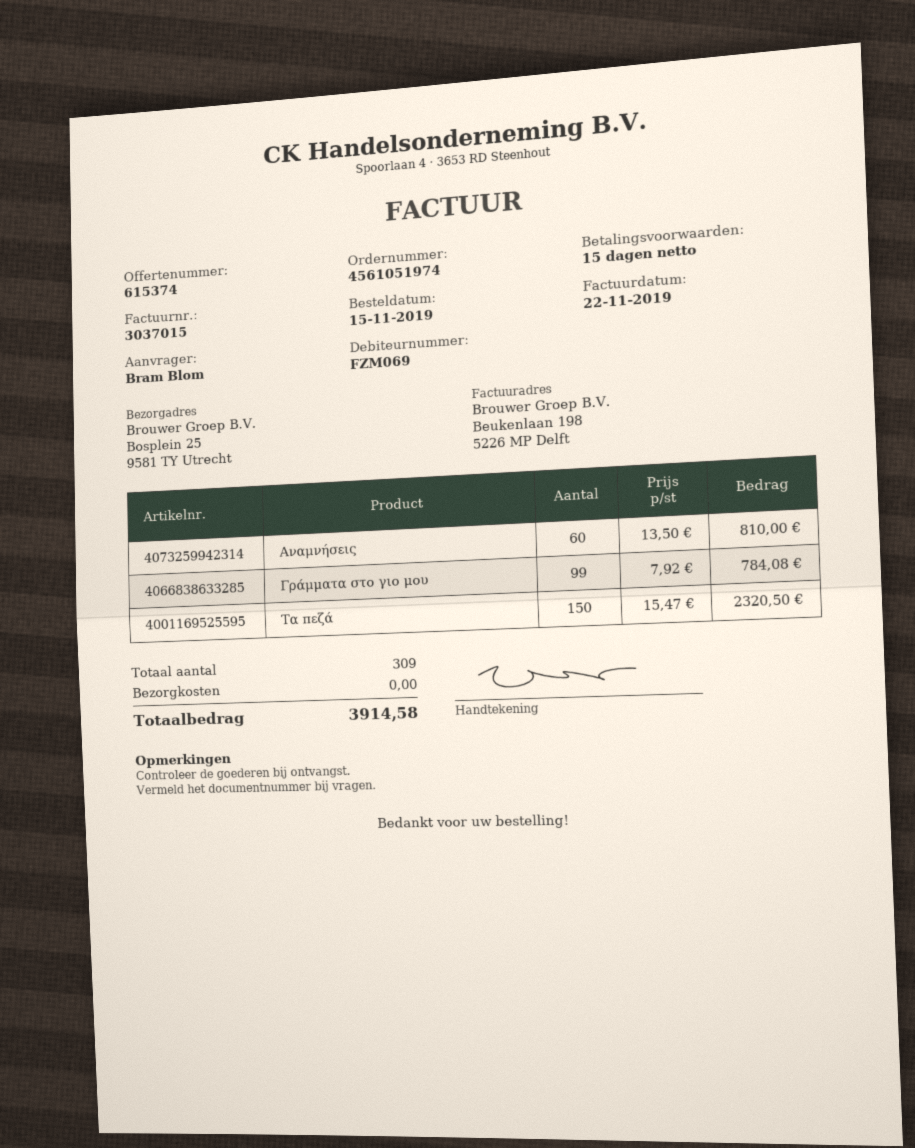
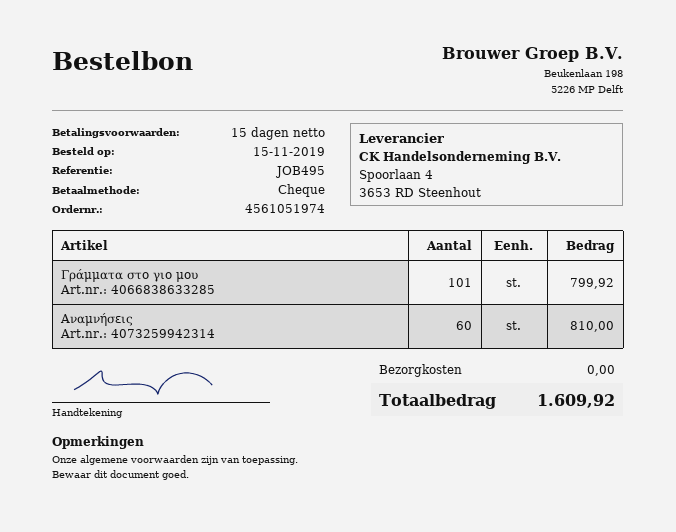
Γράμματα στο γιο μου: 99 for 784.08 -> 101 for 799.92
Τα πεζά: 150 for 2320.50 -> none
total: 3914.58 -> 1609.92

